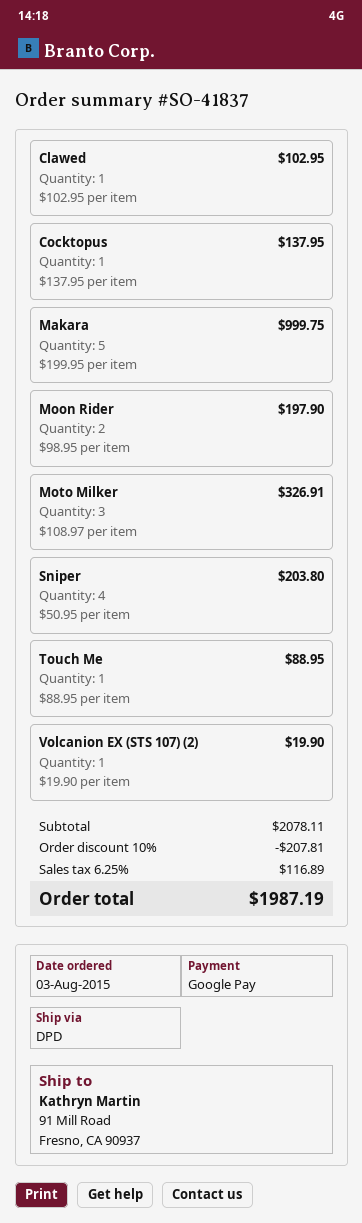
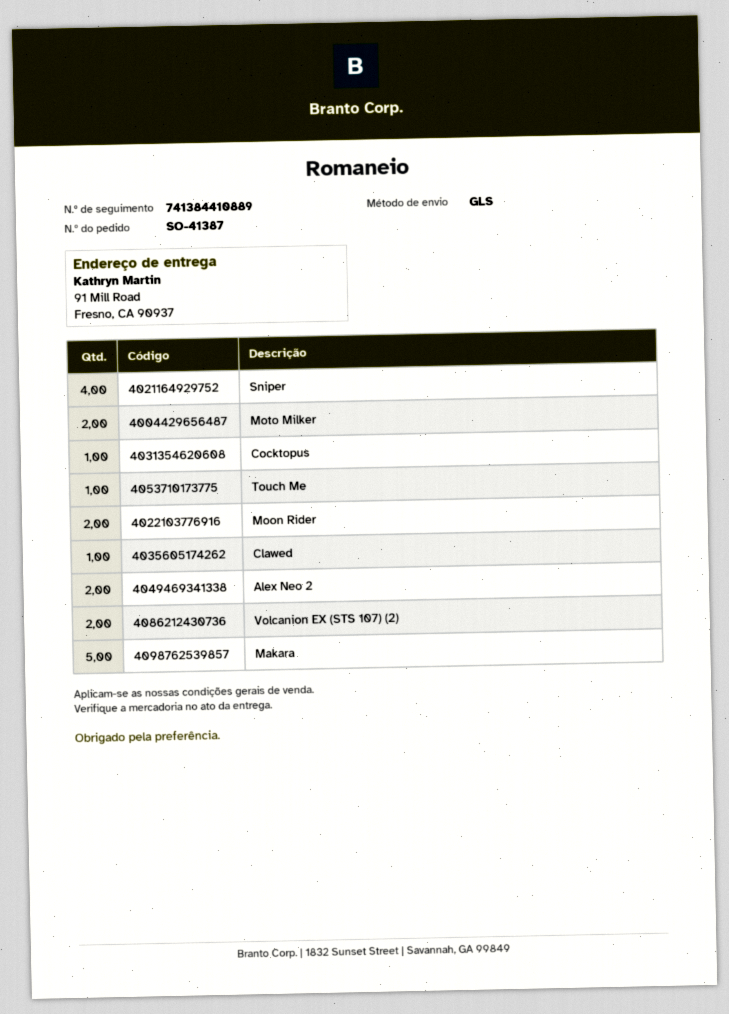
order number: SO-41837 -> SO-41387
shipping method: DPD -> GLS
Moto Milker: 3 -> 2
Volcanion EX (STS 107) (2): 1 -> 2
Alex Neo 2: none -> 2

